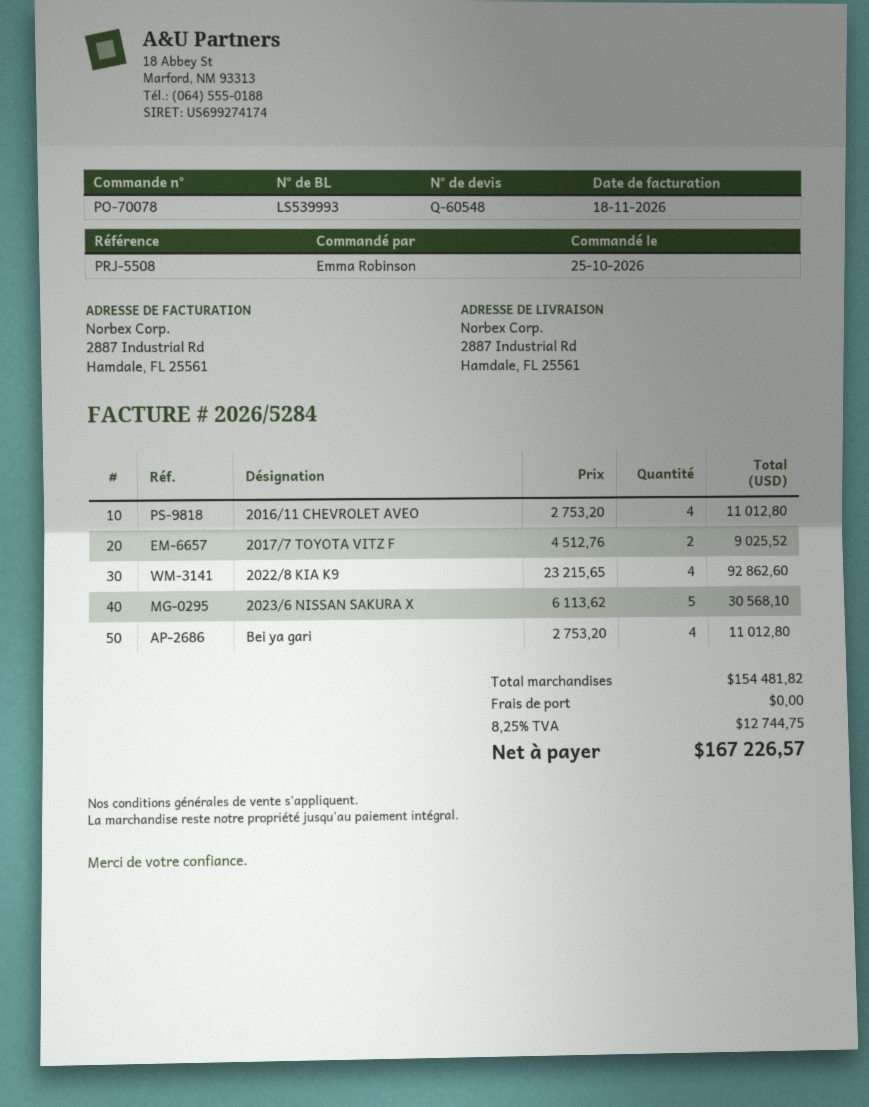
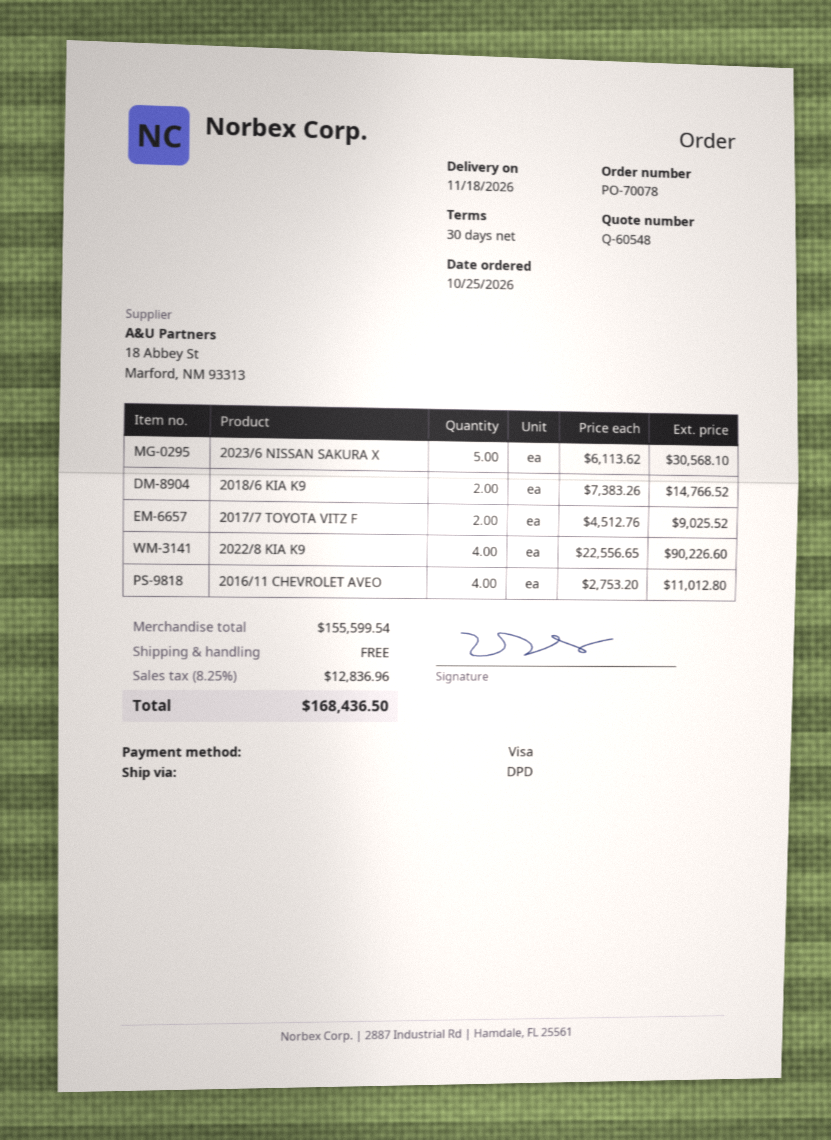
2022/8 KIA K9: 4 x 23215.65 = 92862.60 -> 4 x 22556.65 = 90226.60
Bei ya gari: 4 x 2753.20 = 11012.80 -> none
2018/6 KIA K9: none -> 2 x 7383.26 = 14766.52
subtotal: 154481.82 -> 155599.54
tax: 8.25% = 12744.75 -> 8.25% = 12836.96
total: 167226.57 -> 168436.50

